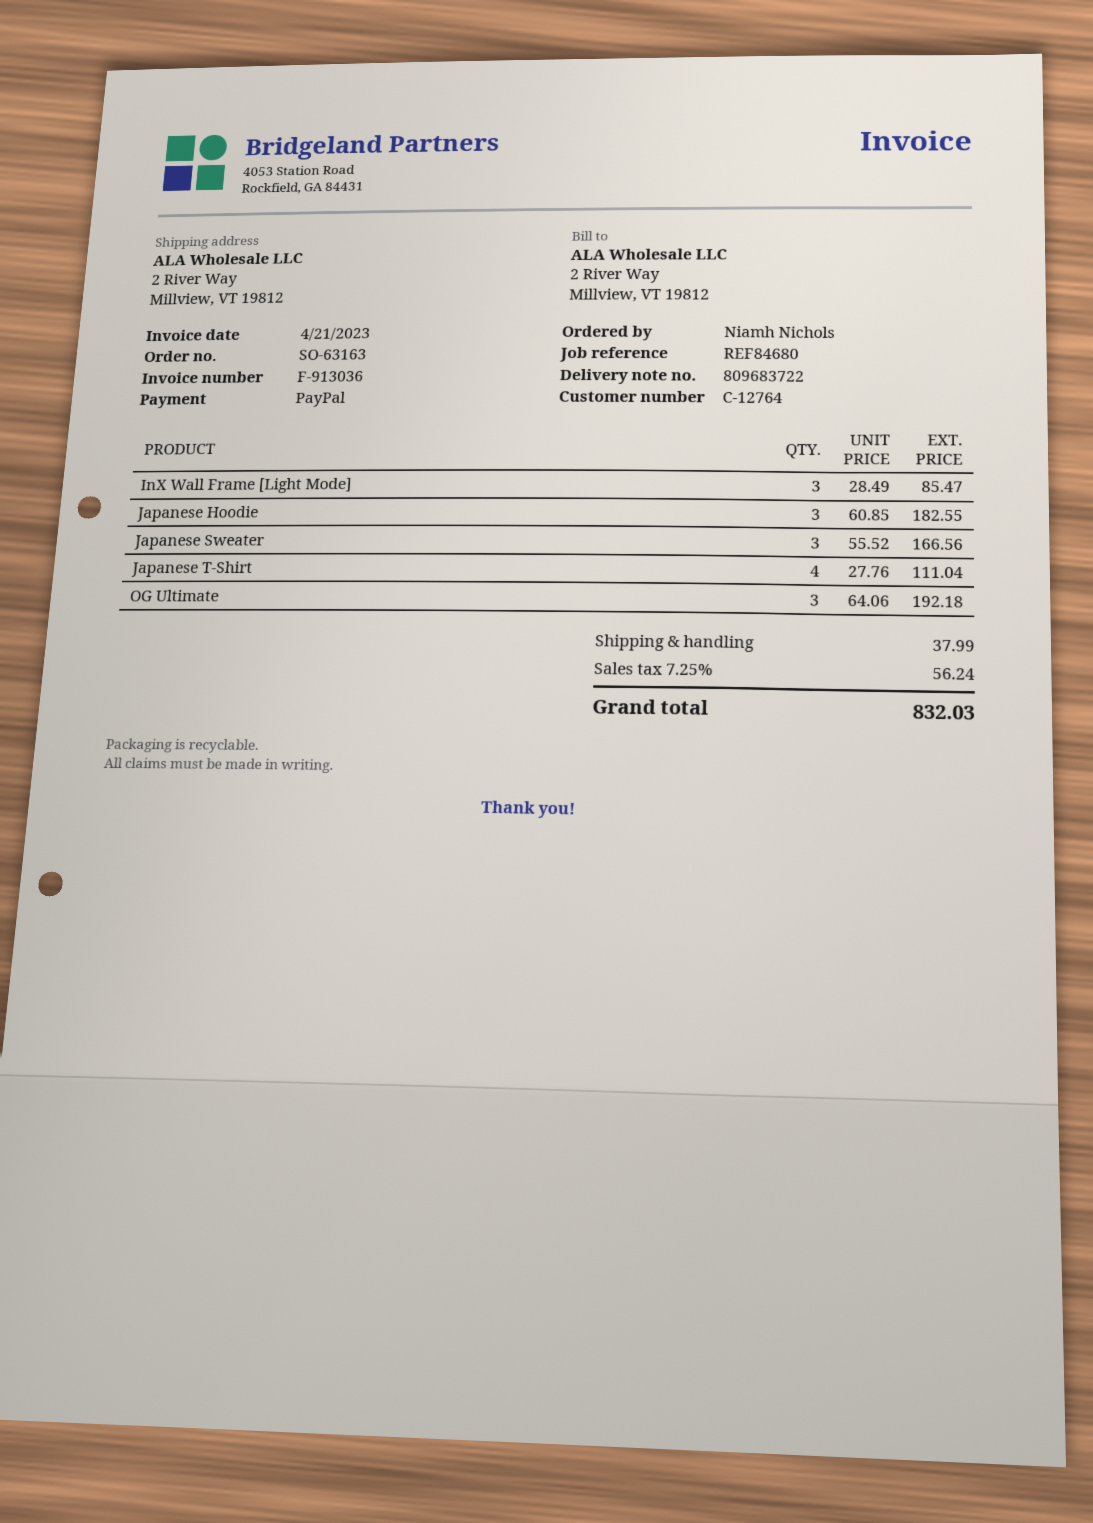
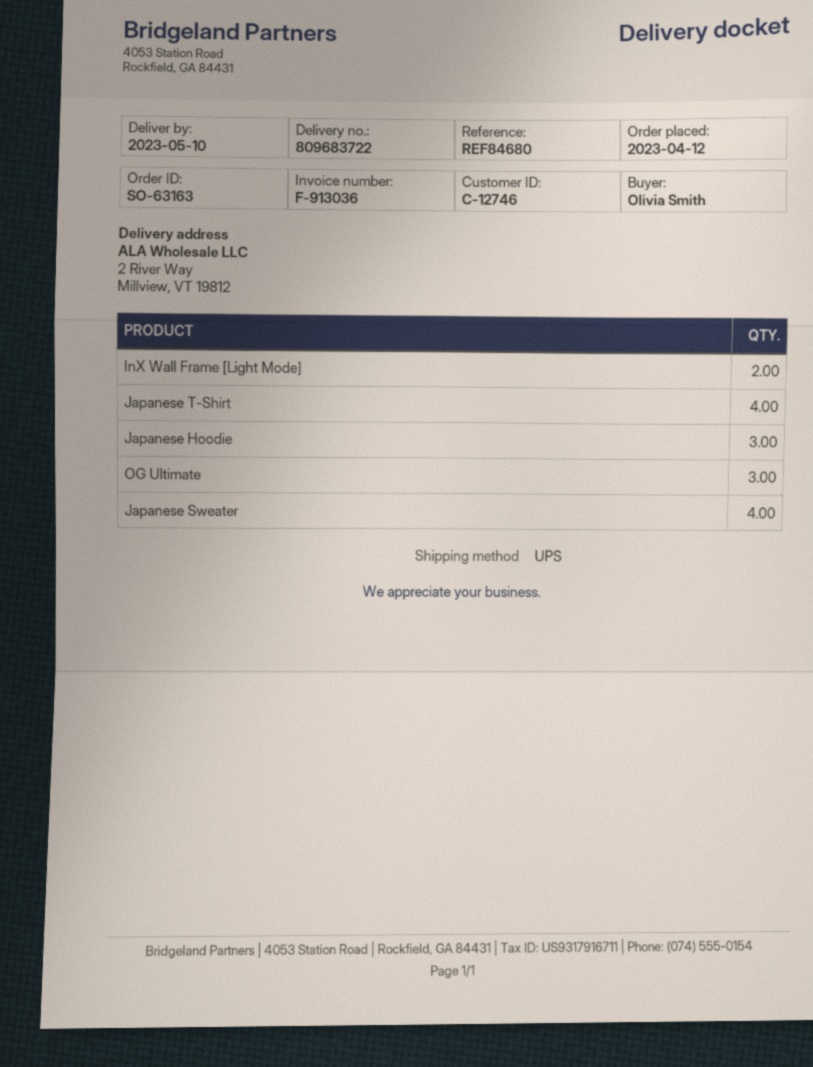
customer number: C-12764 -> C-12746
ordered by: Niamh Nichols -> Olivia Smith
InX Wall Frame [Light Mode]: 3 -> 2
Japanese Sweater: 3 -> 4

